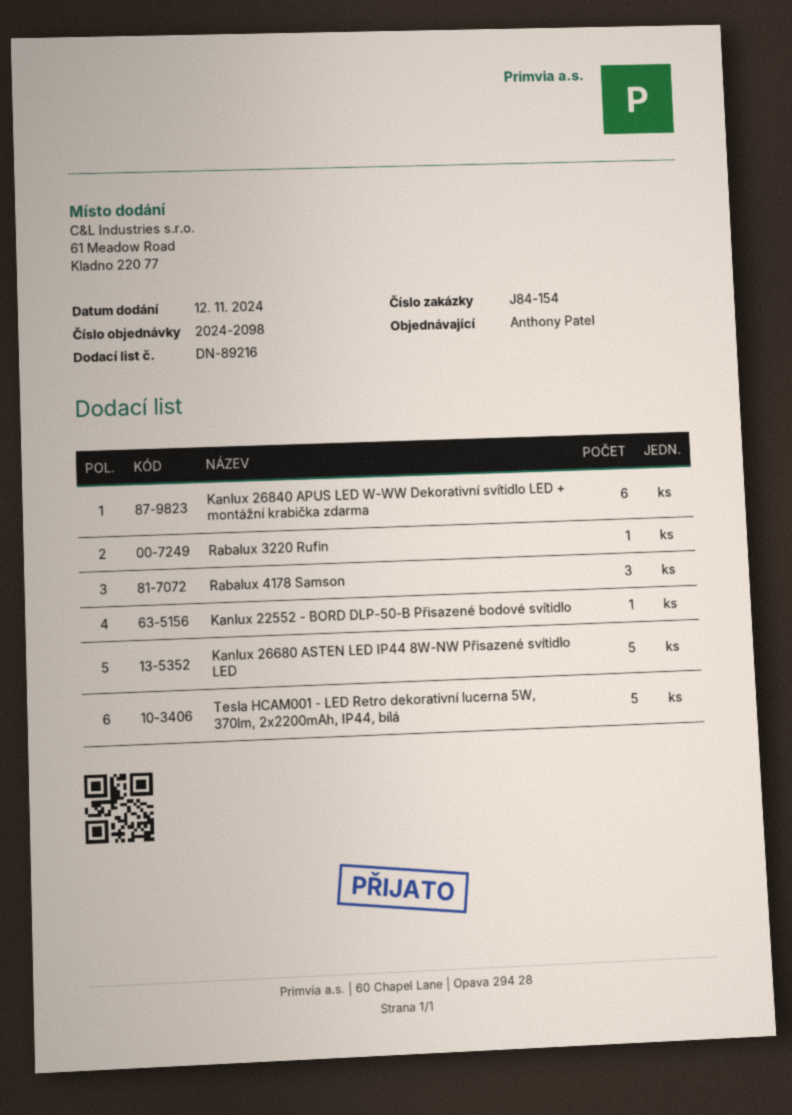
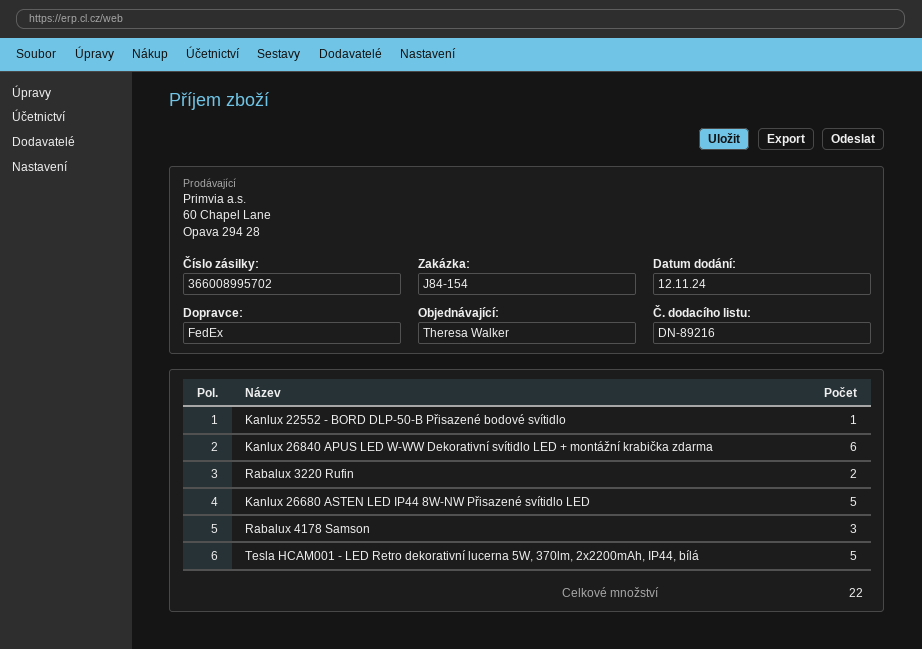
ordered by: Anthony Patel -> Theresa Walker
Rabalux 3220 Rufin: 1 -> 2

